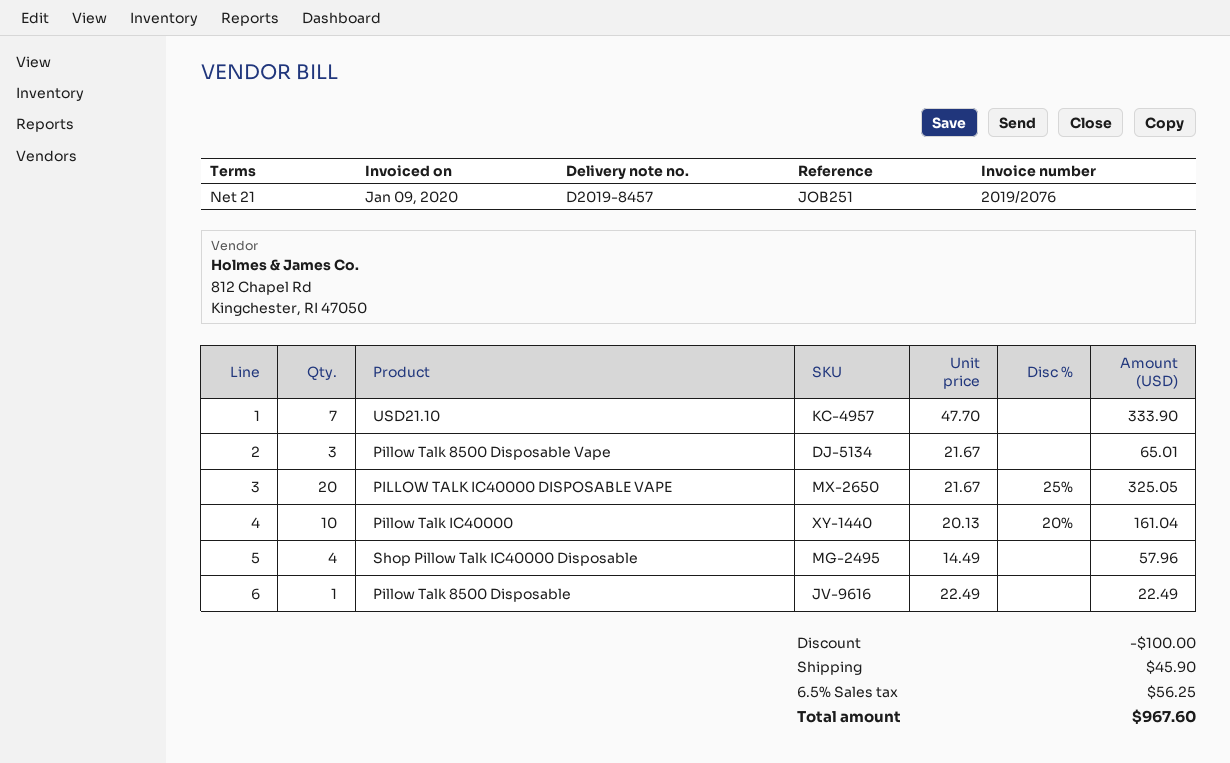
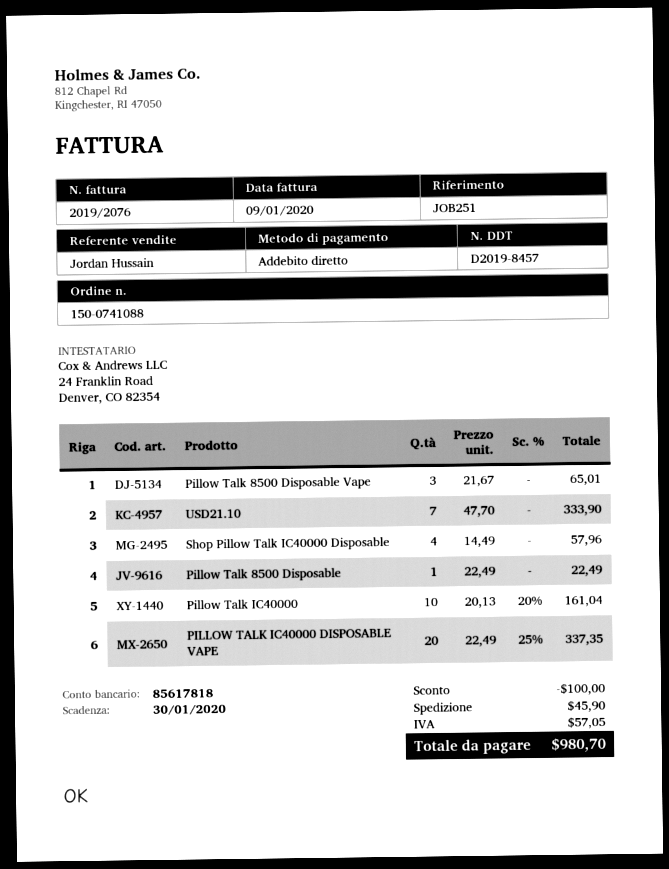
PILLOW TALK IC40000 DISPOSABLE VAPE: 20 x 21.67 - 25% = 325.05 -> 20 x 22.49 - 25% = 337.35
tax: 56.25 -> 57.05
total: 967.60 -> 980.70

